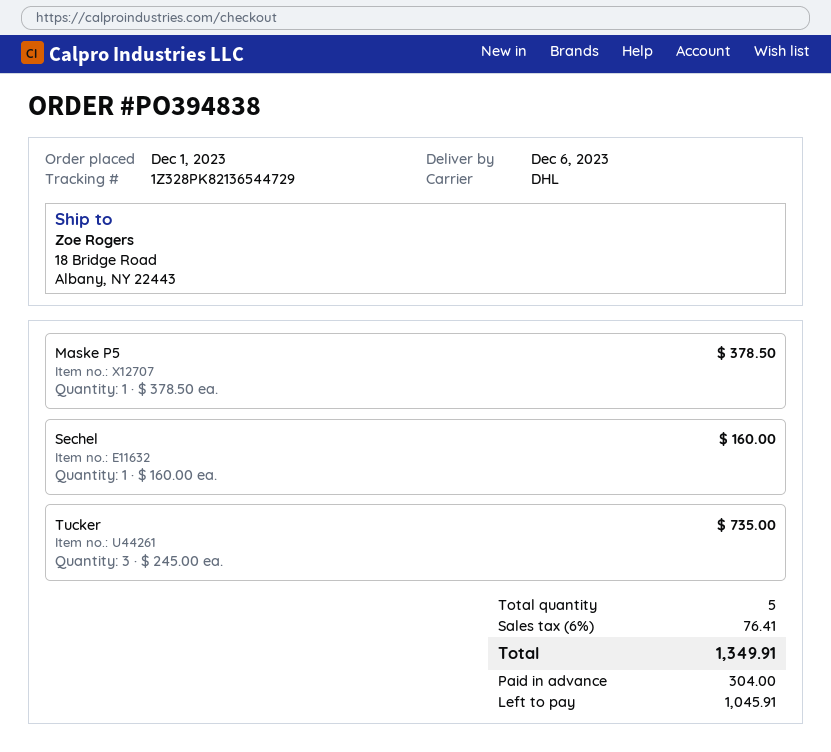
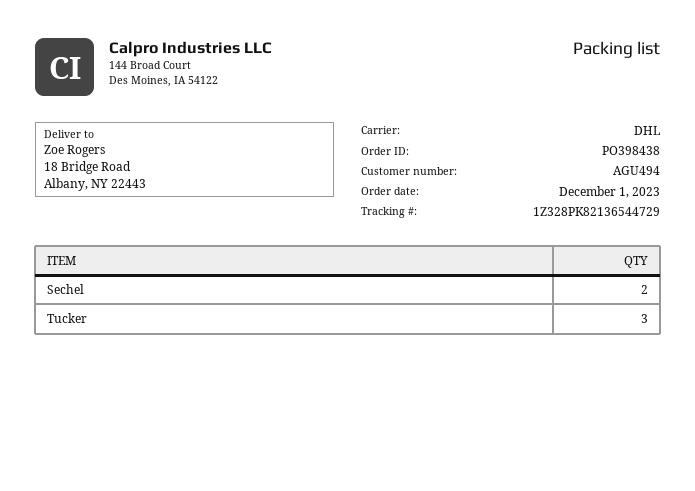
order number: PO394838 -> PO398438
Maske P5: 1 -> none
Sechel: 1 -> 2

